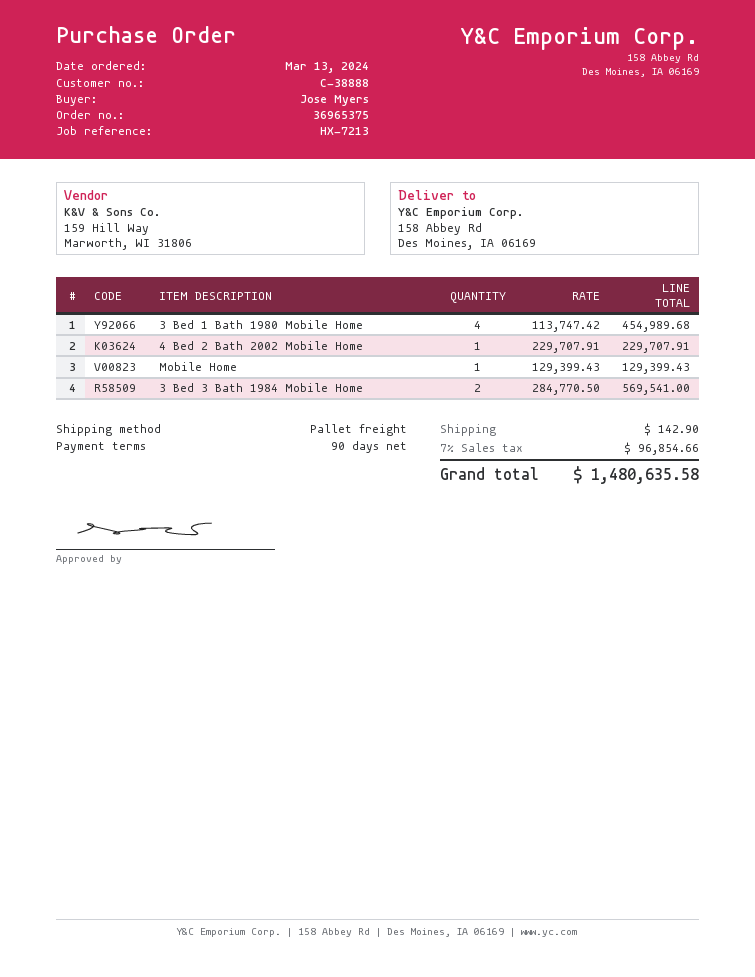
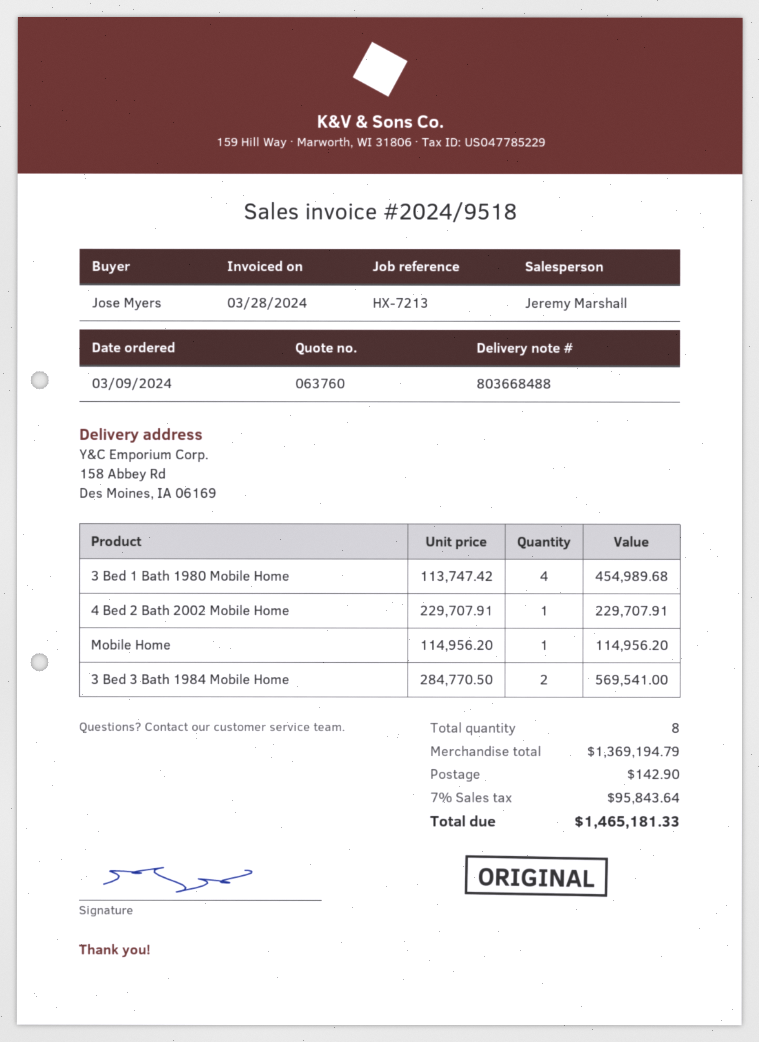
order date: 2024-03-13 -> 2024-03-09
Mobile Home: 1 x 129399.43 = 129399.43 -> 1 x 114956.20 = 114956.20
tax: 7% = 96854.66 -> 7% = 95843.64
total: 1480635.58 -> 1465181.33

